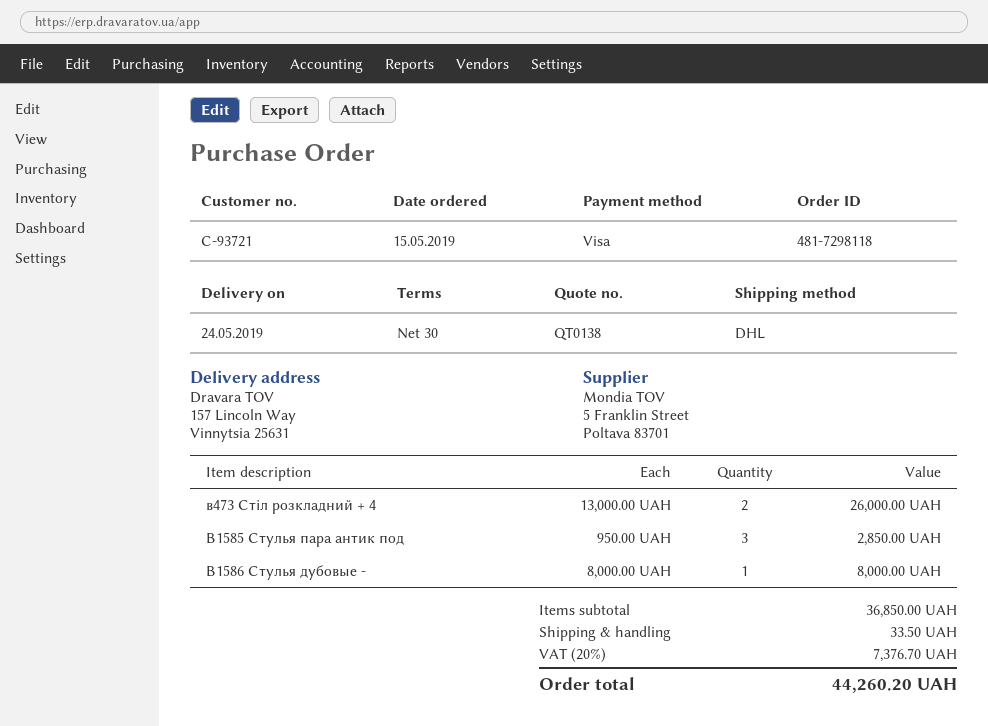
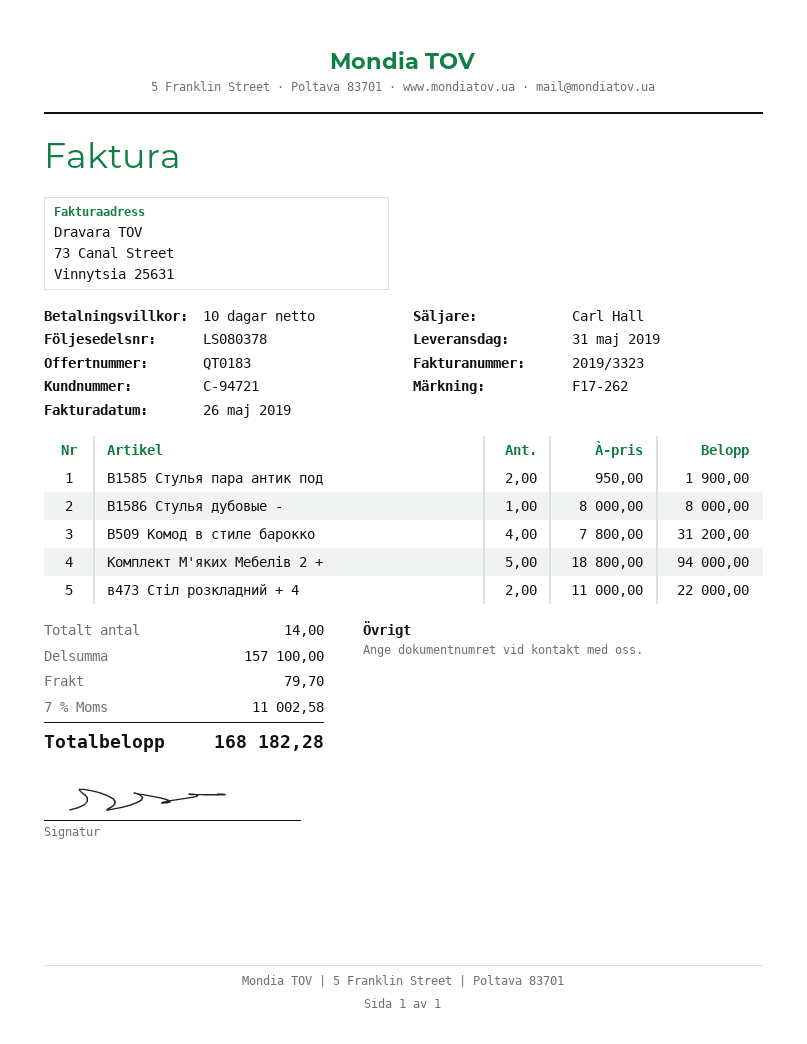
quote number: QT0138 -> QT0183
delivery date: 2019-05-24 -> 2019-05-31
payment terms: 30 days -> 10 days
customer number: C-93721 -> C-94721
в473 Стіл розкладний + 4: 2 x 13000.00 = 26000.00 -> 2 x 11000.00 = 22000.00
В1585 Стулья пара антик под: 3 x 950.00 = 2850.00 -> 2 x 950.00 = 1900.00
В509 Комод в стиле барокко: none -> 4 x 7800.00 = 31200.00
Комплект М'яких Мебелів 2 +: none -> 5 x 18800.00 = 94000.00
subtotal: 36850.00 -> 157100.00
shipping: 33.50 -> 79.70
tax: 20% = 7376.70 -> 7% = 11002.58
total: 44260.20 -> 168182.28

